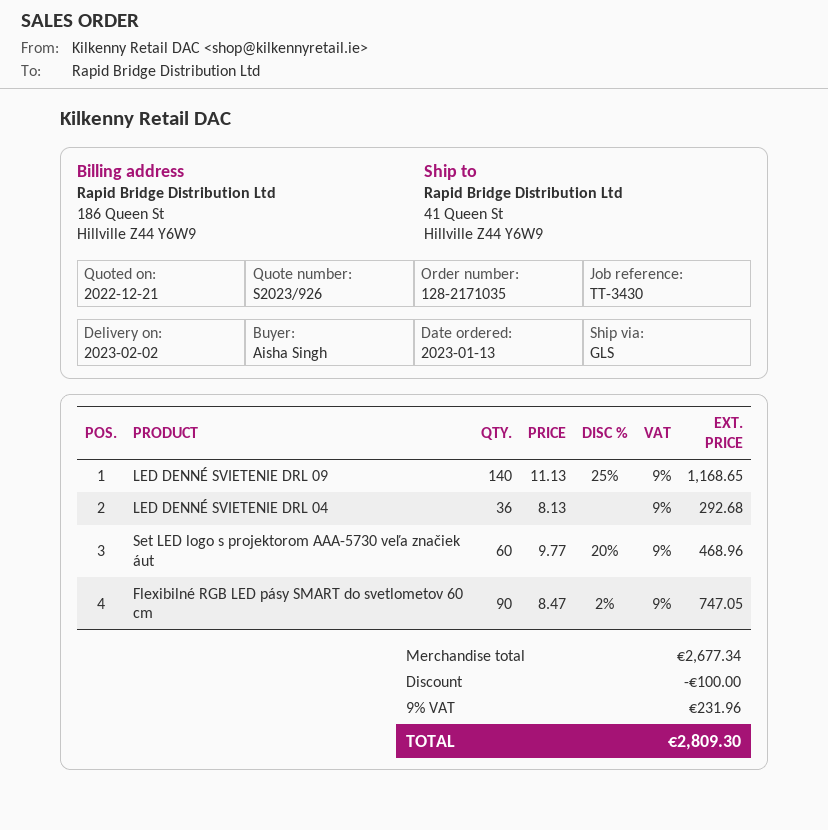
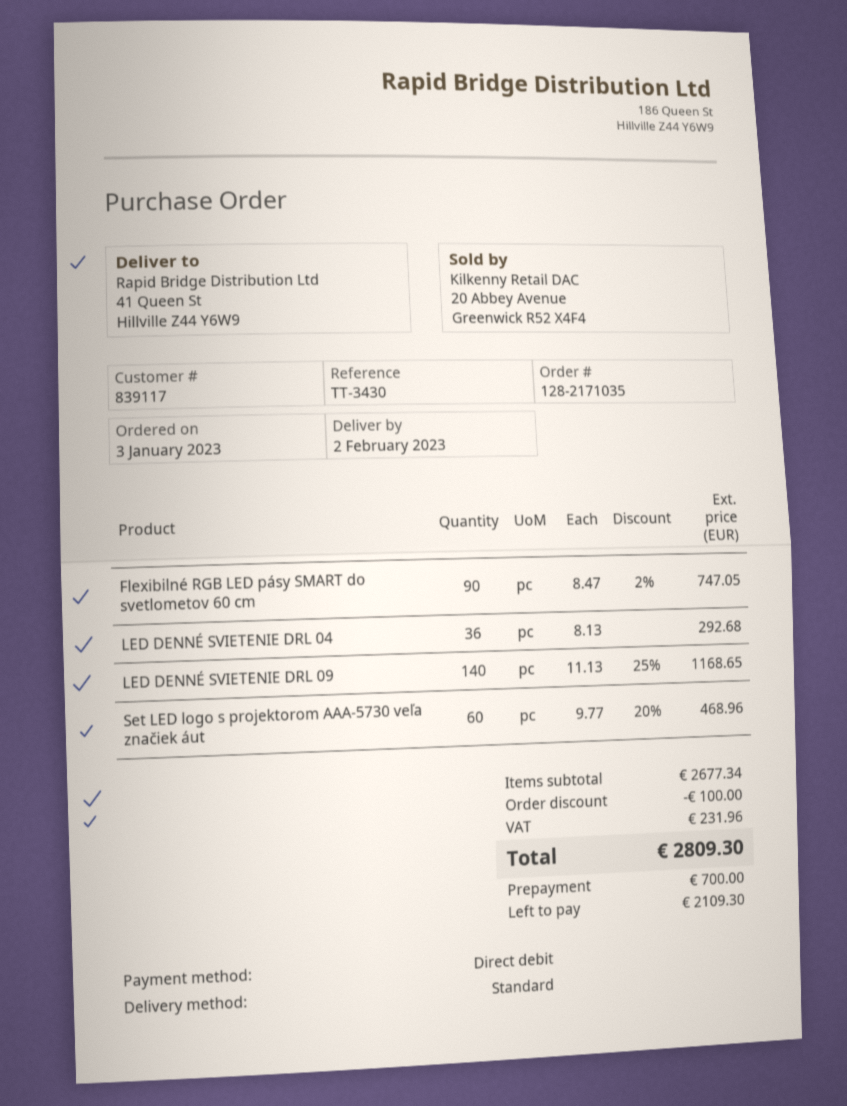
order date: 2023-01-13 -> 2023-01-03
shipping method: GLS -> standard

